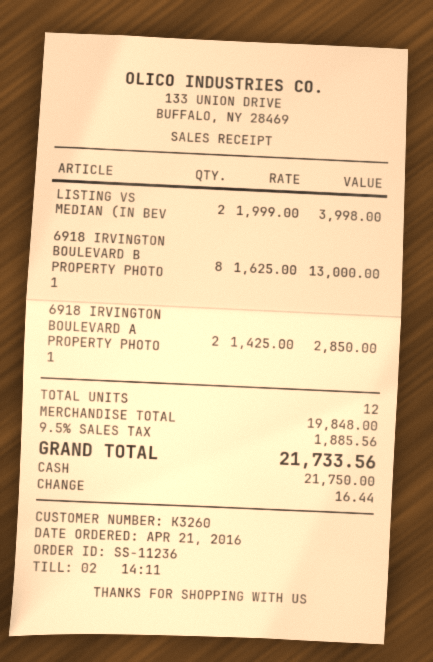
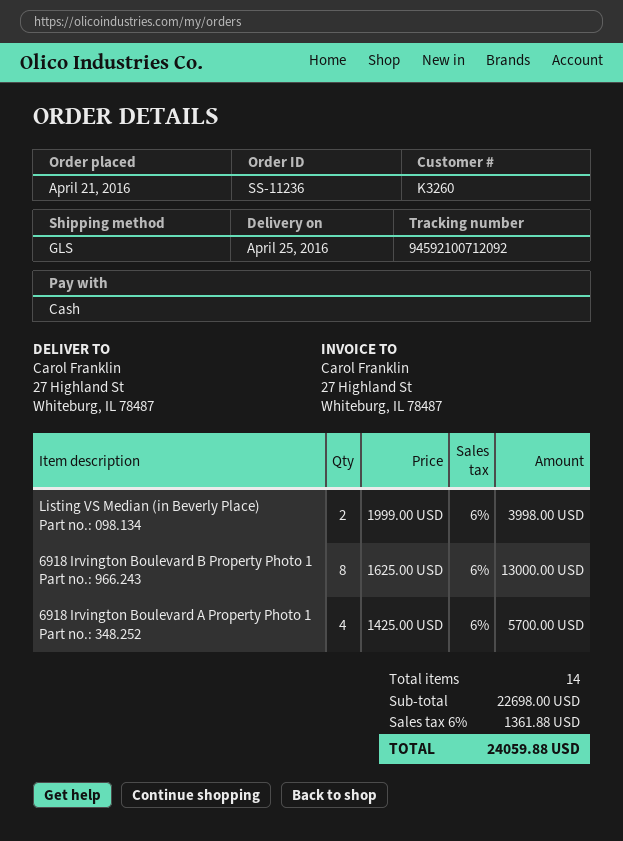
6918 IRVINGTON BOULEVARD A PROPERTY PHOTO 1: 2 x 1425.00 = 2850.00 -> 4 x 1425.00 = 5700.00
total quantity: 12 -> 14
subtotal: 19848.00 -> 22698.00
tax: 9.5% = 1885.56 -> 6% = 1361.88
total: 21733.56 -> 24059.88

